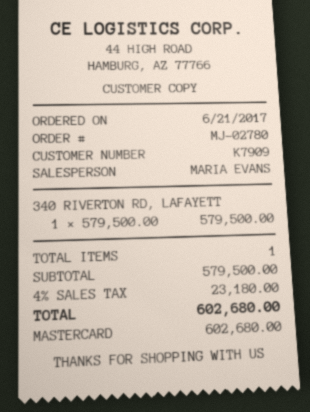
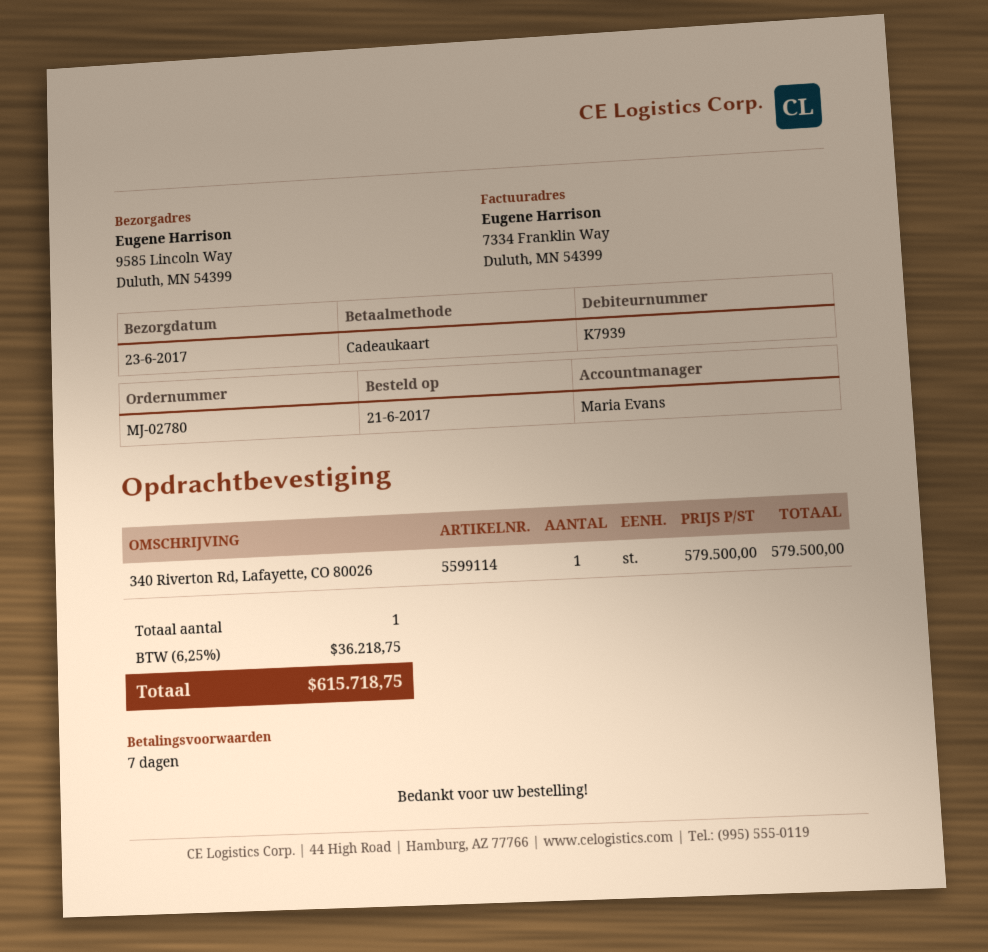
customer number: K7909 -> K7939
payment method: Mastercard -> gift card
tax: 4% = 23180.00 -> 6.25% = 36218.75
total: 602680.00 -> 615718.75

